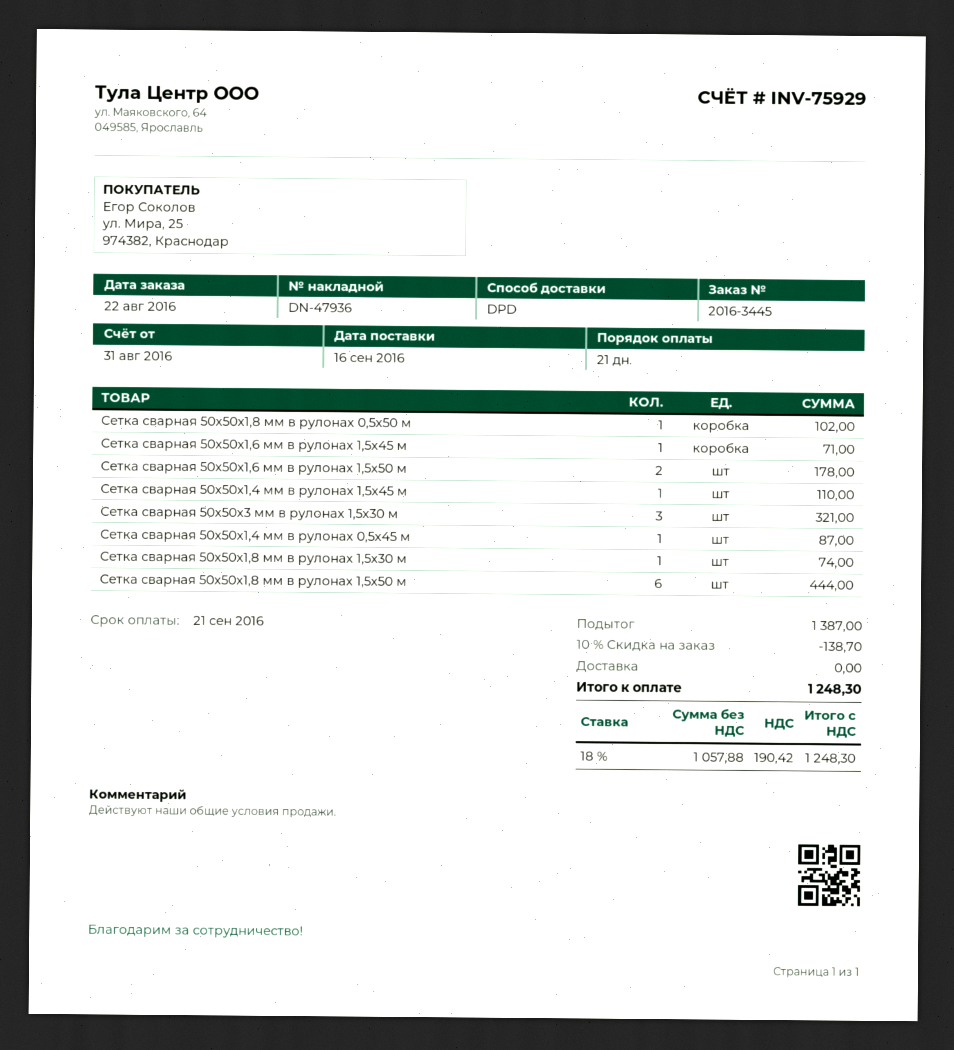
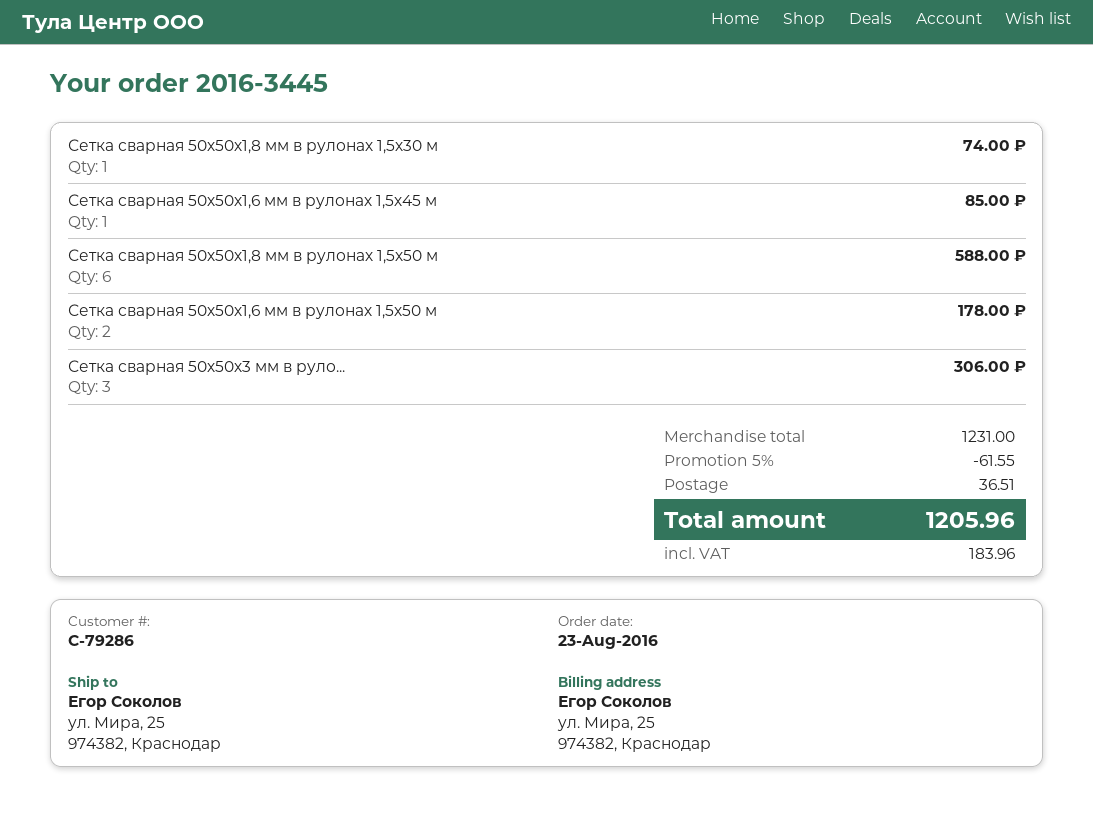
order date: 2016-08-22 -> 2016-08-23
Сетка сварная 50х50х1,8 мм в рулонах 0,5х50 м: 1 for 102.00 -> none
Сетка сварная 50х50х1,6 мм в рулонах 1,5х45 м: 1 for 71.00 -> 1 for 85.00
Сетка сварная 50х50х1,4 мм в рулонах 1,5х45 м: 1 for 110.00 -> none
Сетка сварная 50х50х3 мм в рулонах 1,5х30 м: 3 for 321.00 -> 3 for 306.00
Сетка сварная 50х50х1,4 мм в рулонах 0,5х45 м: 1 for 87.00 -> none
Сетка сварная 50х50х1,8 мм в рулонах 1,5х50 м: 6 for 444.00 -> 6 for 588.00
subtotal: 1387.00 -> 1231.00
discount: 10% = 138.70 -> 5% = 61.55
shipping: 0.00 -> 36.51
tax: 190.42 -> 183.96
total: 1248.30 -> 1205.96

